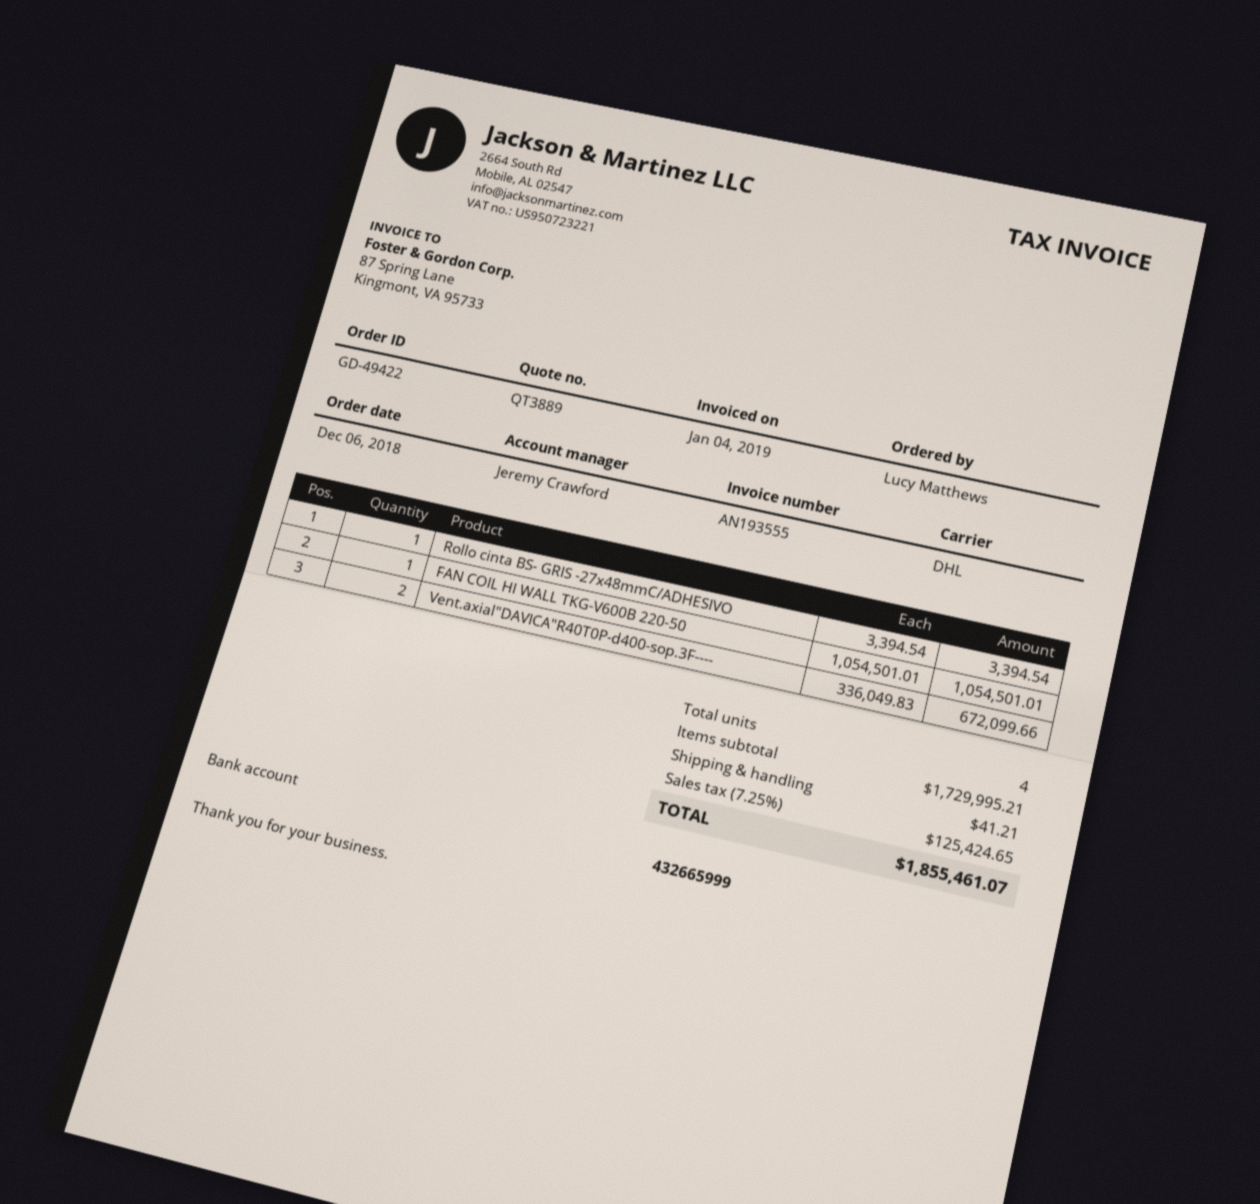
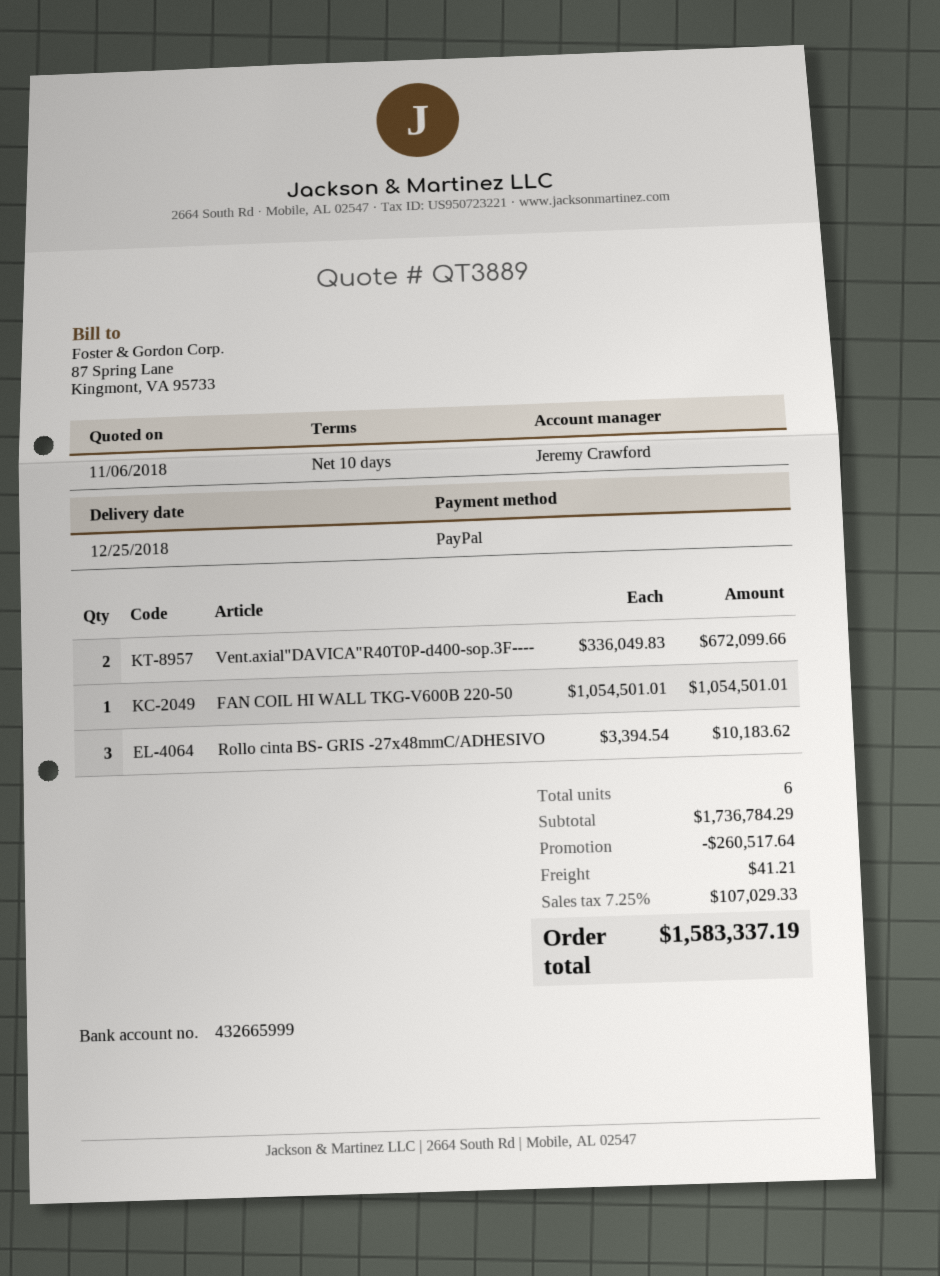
Rollo cinta BS- GRIS -27x48mmC/ADHESIVO: 1 x 3394.54 = 3394.54 -> 3 x 3394.54 = 10183.62
total quantity: 4 -> 6
subtotal: 1729995.21 -> 1736784.29
discount: none -> 260517.64
tax: 7.25% = 125424.65 -> 7.25% = 107029.33
total: 1855461.07 -> 1583337.19

